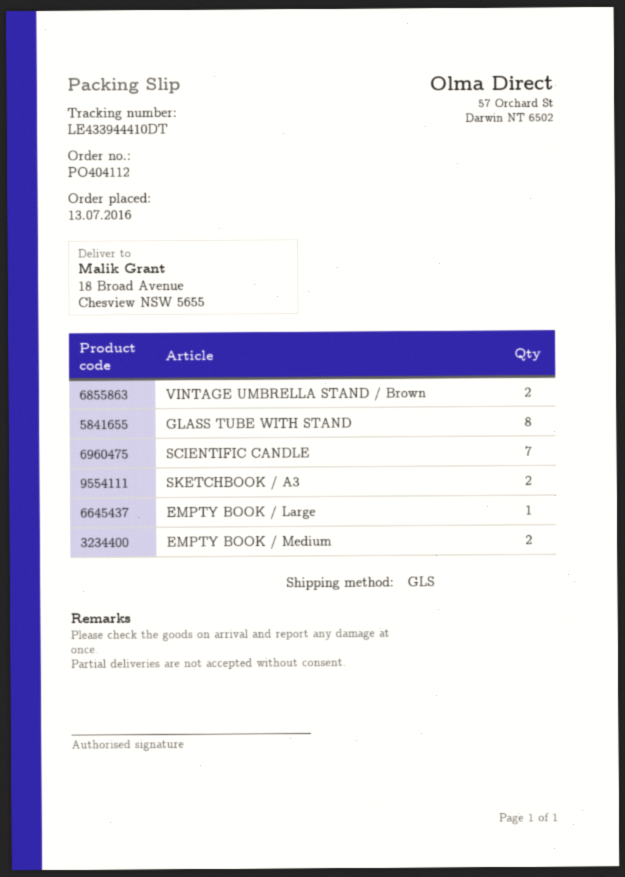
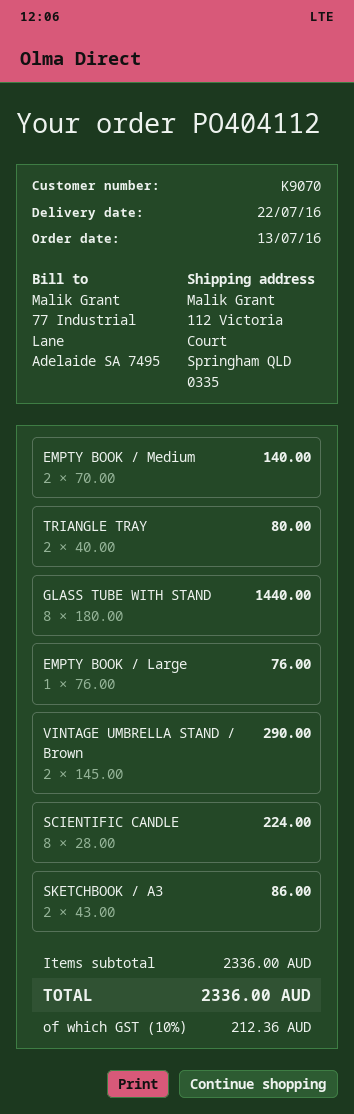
ship to: 18 Broad Avenue, Chesview NSW 5655 -> 112 Victoria Court, Springham QLD 0335
SCIENTIFIC CANDLE: 7 -> 8
TRIANGLE TRAY: none -> 2

